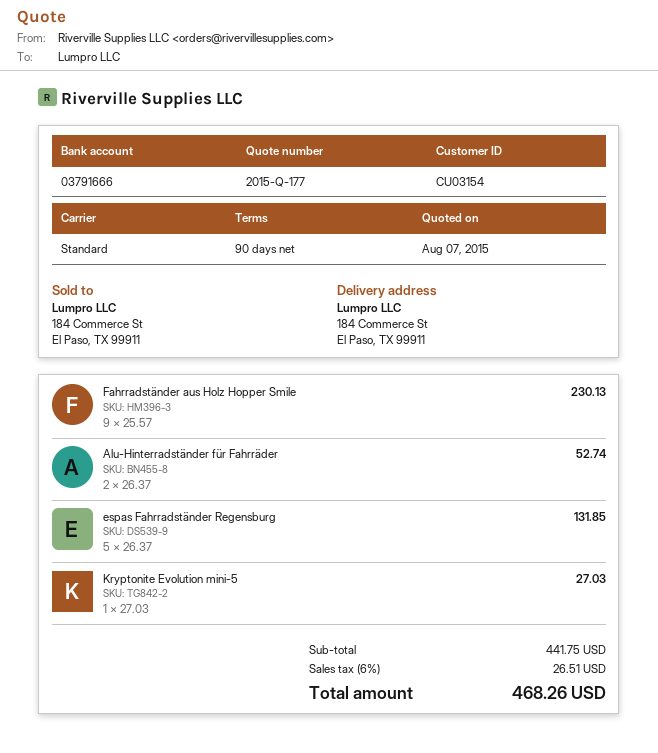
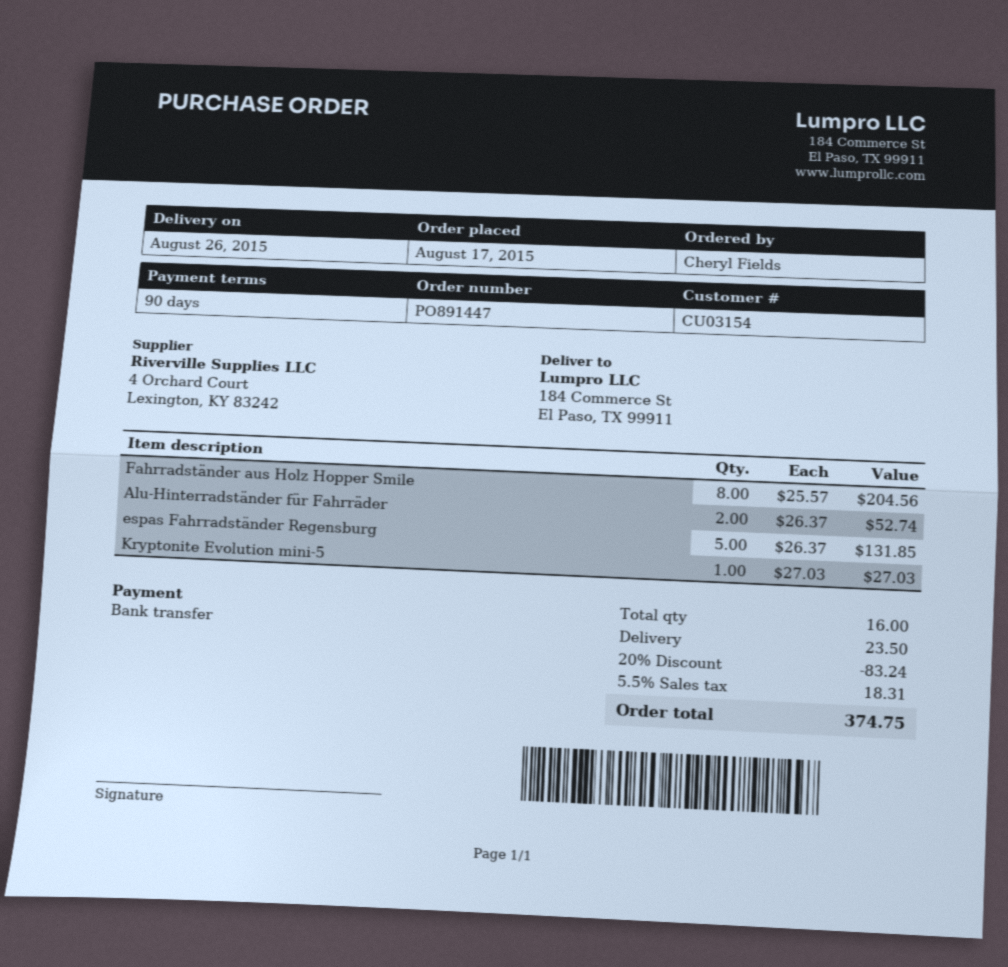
Fahrradständer aus Holz Hopper Smile: 9 x 25.57 = 230.13 -> 8 x 25.57 = 204.56
discount: none -> 20% = 83.24
shipping: none -> 23.50
tax: 6% = 26.51 -> 5.5% = 18.31
total: 468.26 -> 374.75

